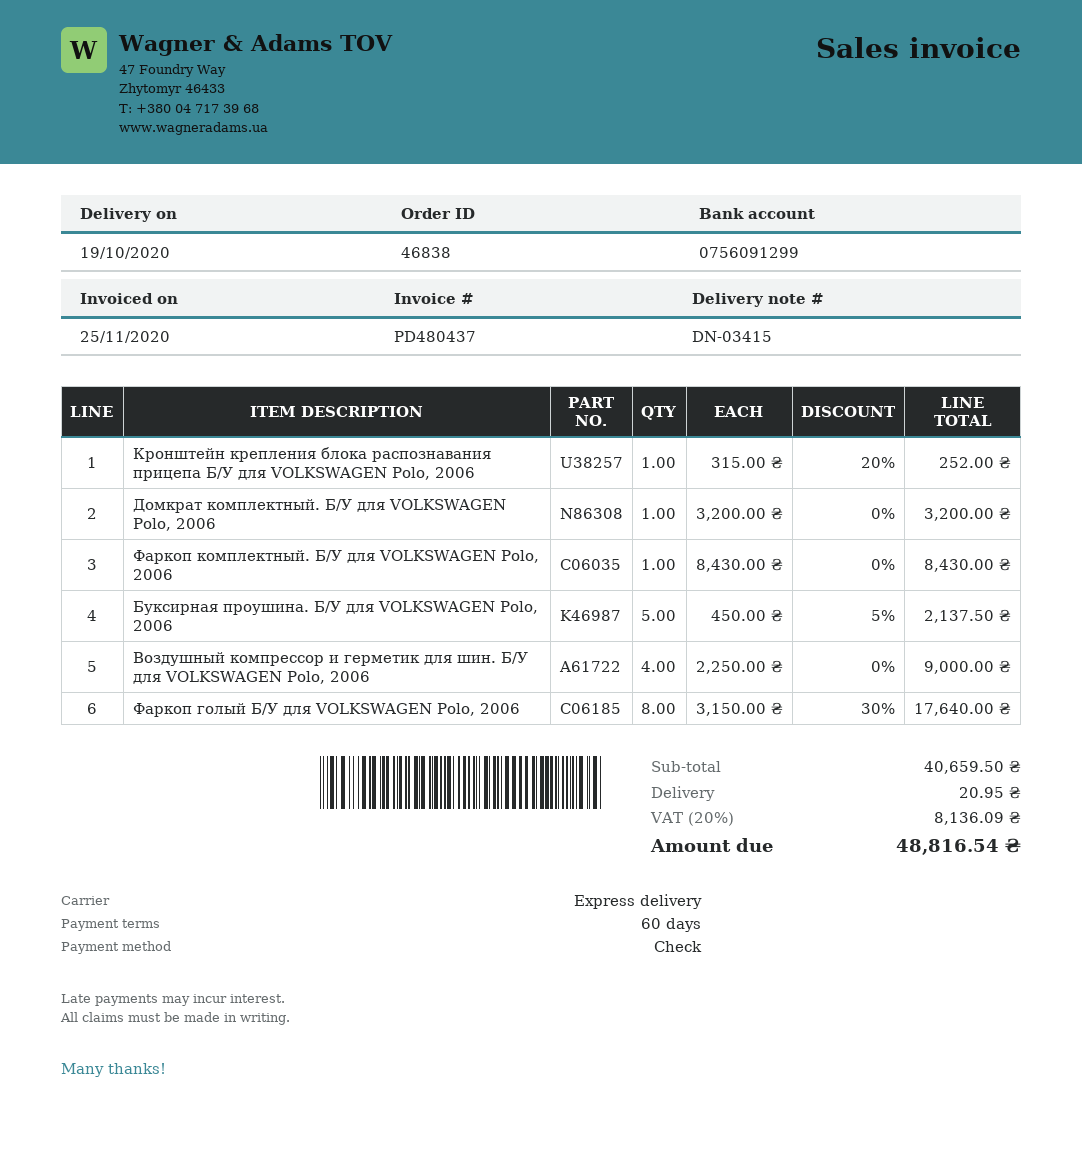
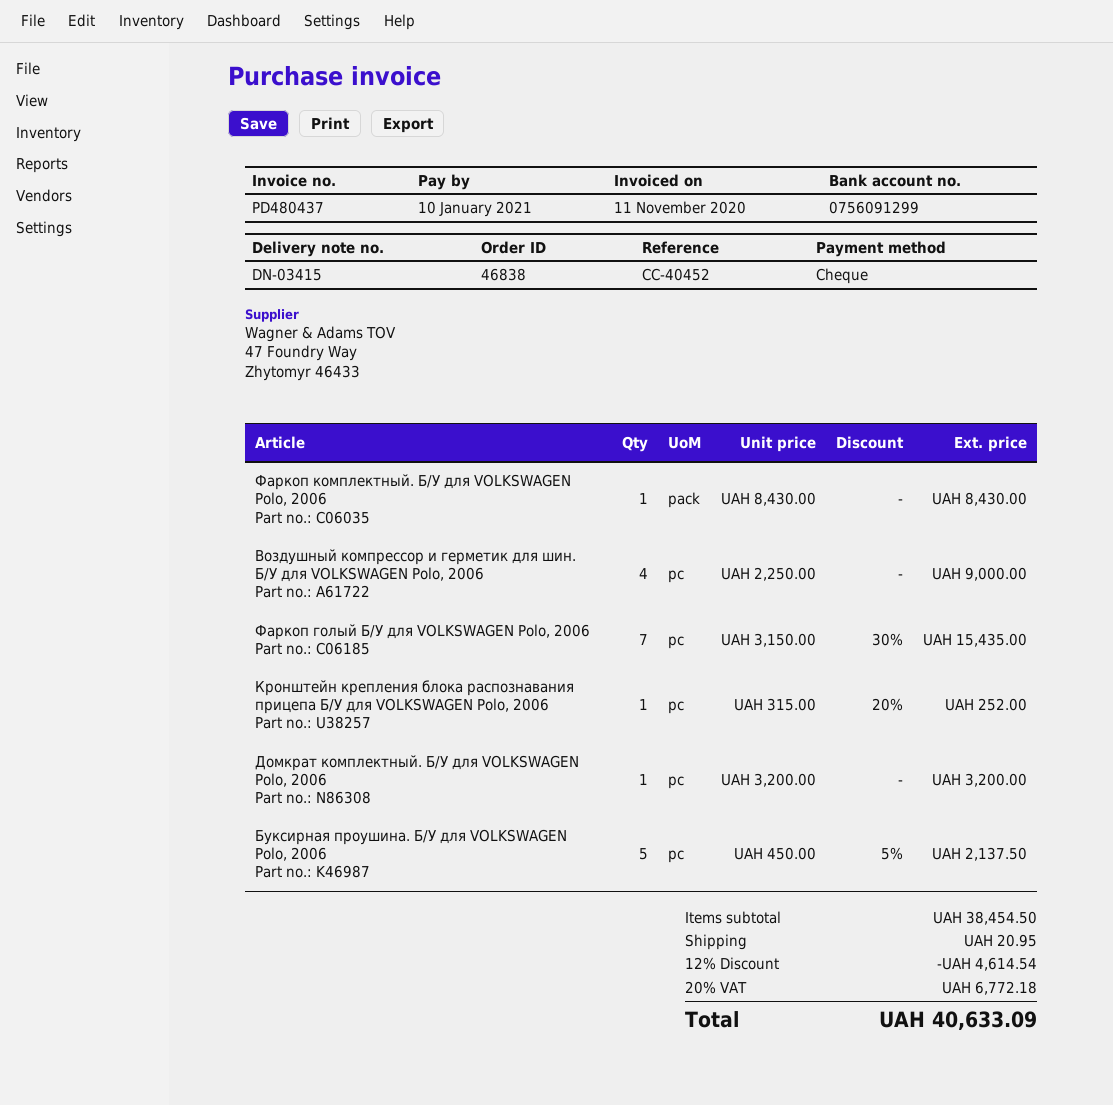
invoice date: 2020-11-25 -> 2020-11-11
Фаркоп голый Б/У для VOLKSWAGEN Polo, 2006: 8 x 3150.00 - 30% = 17640.00 -> 7 x 3150.00 - 30% = 15435.00
subtotal: 40659.50 -> 38454.50
discount: none -> 12% = 4614.54
tax: 20% = 8136.09 -> 20% = 6772.18
total: 48816.54 -> 40633.09

